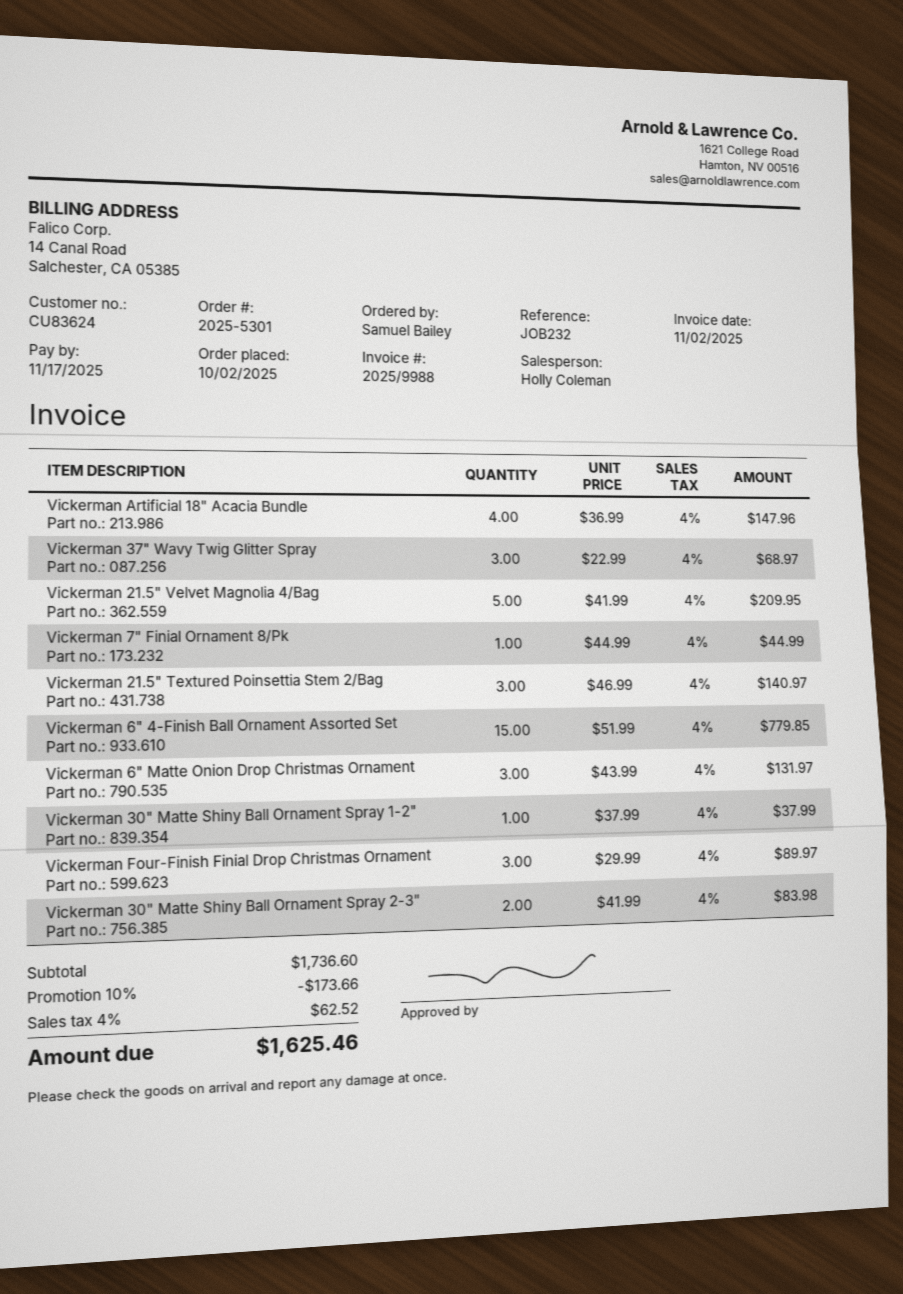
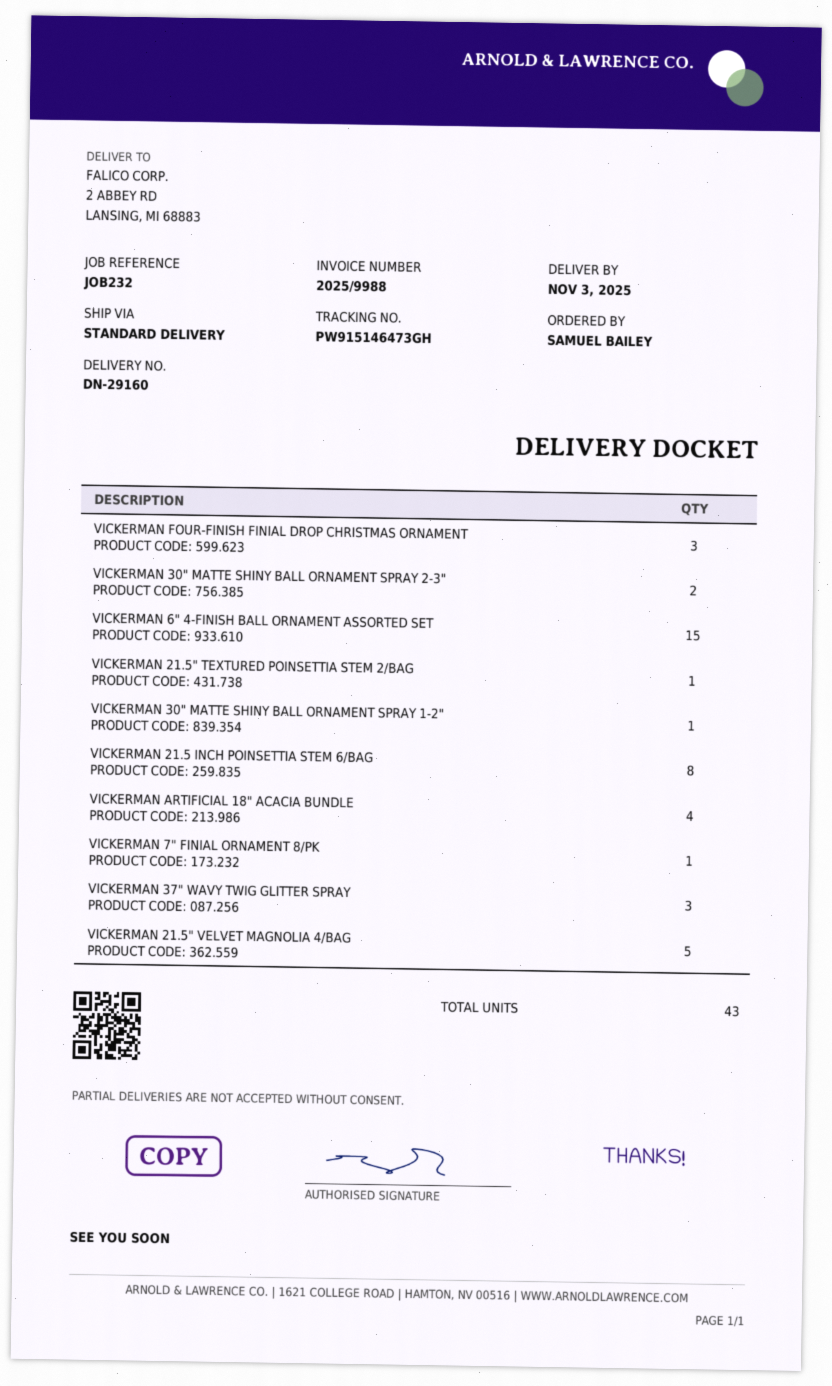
Vickerman 21.5" Textured Poinsettia Stem 2/Bag: 3 -> 1
Vickerman 6" Matte Onion Drop Christmas Ornament: 3 -> none
VICKERMAN 21.5 INCH POINSETTIA STEM 6/BAG: none -> 8

